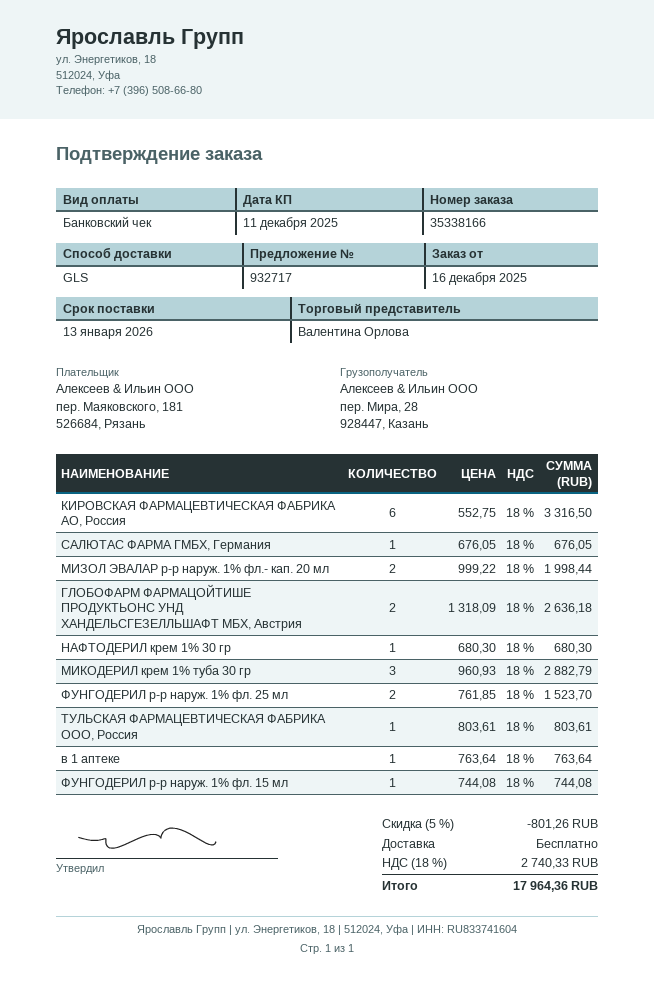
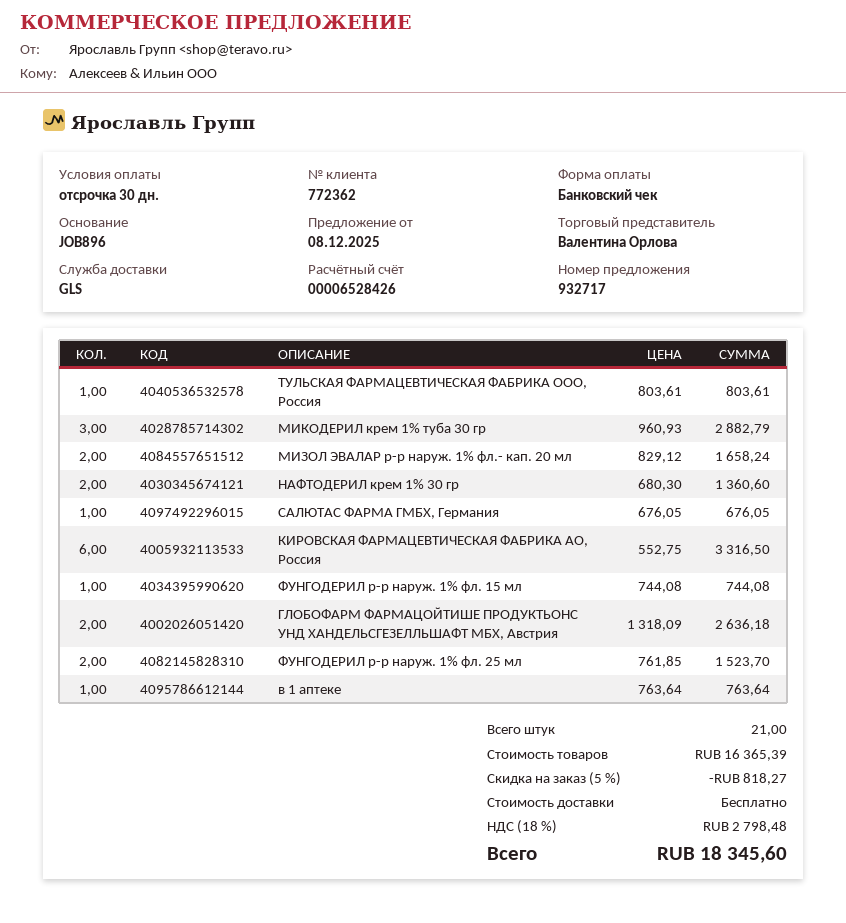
quote date: 2025-12-11 -> 2025-12-08
МИЗОЛ ЭВАЛАР р-р наруж. 1% фл.- кап. 20 мл: 2 x 999.22 = 1998.44 -> 2 x 829.12 = 1658.24
НАФТОДЕРИЛ крем 1% 30 гр: 1 x 680.30 = 680.30 -> 2 x 680.30 = 1360.60
discount: 5% = 801.26 -> 5% = 818.27
tax: 18% = 2740.33 -> 18% = 2798.48
total: 17964.36 -> 18345.60

